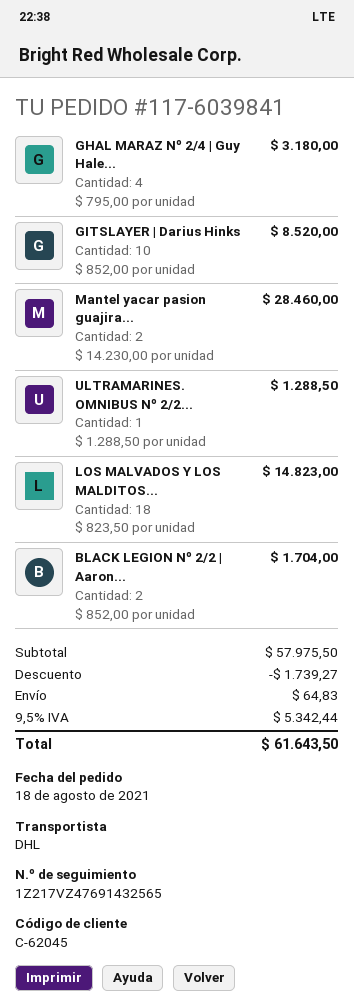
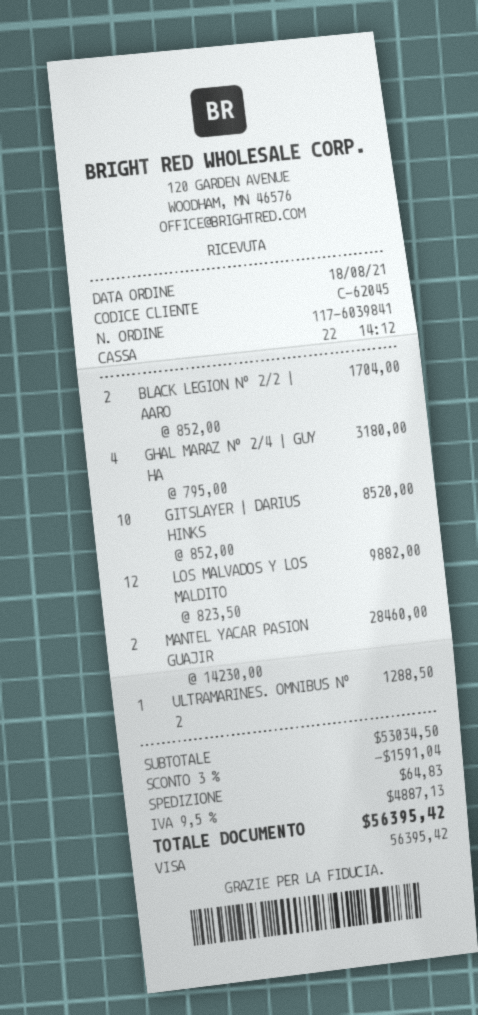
LOS MALVADOS Y LOS MALDITOS...: 18 x 823.50 = 14823.00 -> 12 x 823.50 = 9882.00
subtotal: 57975.50 -> 53034.50
discount: 1739.27 -> 1591.04
tax: 9.5% = 5342.44 -> 9.5% = 4887.13
total: 61643.50 -> 56395.42

